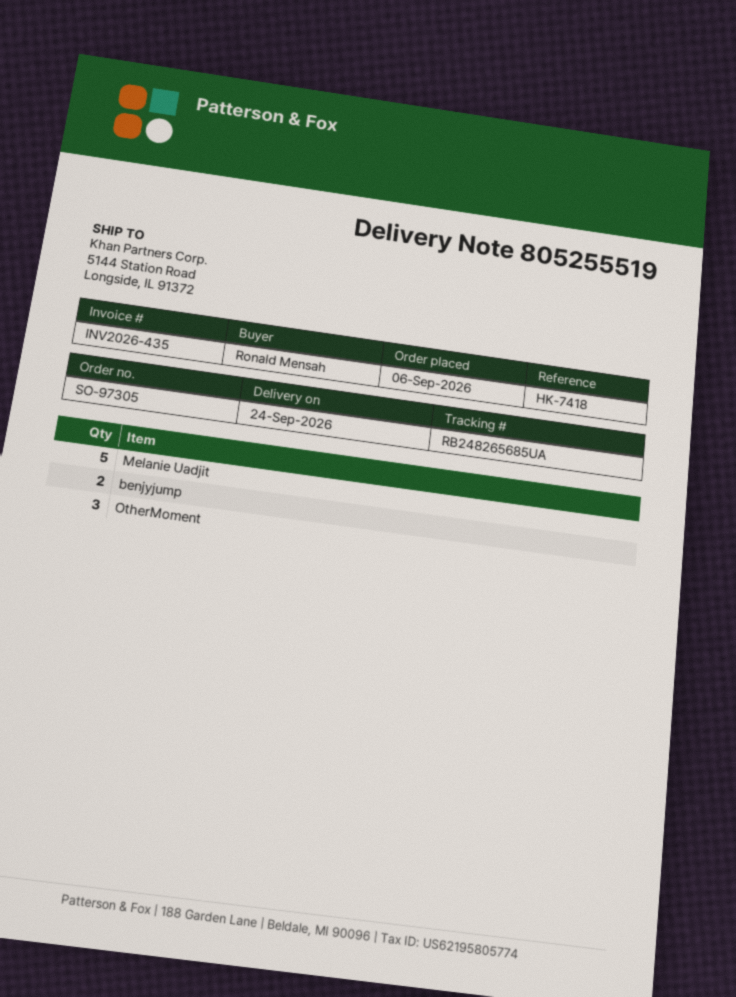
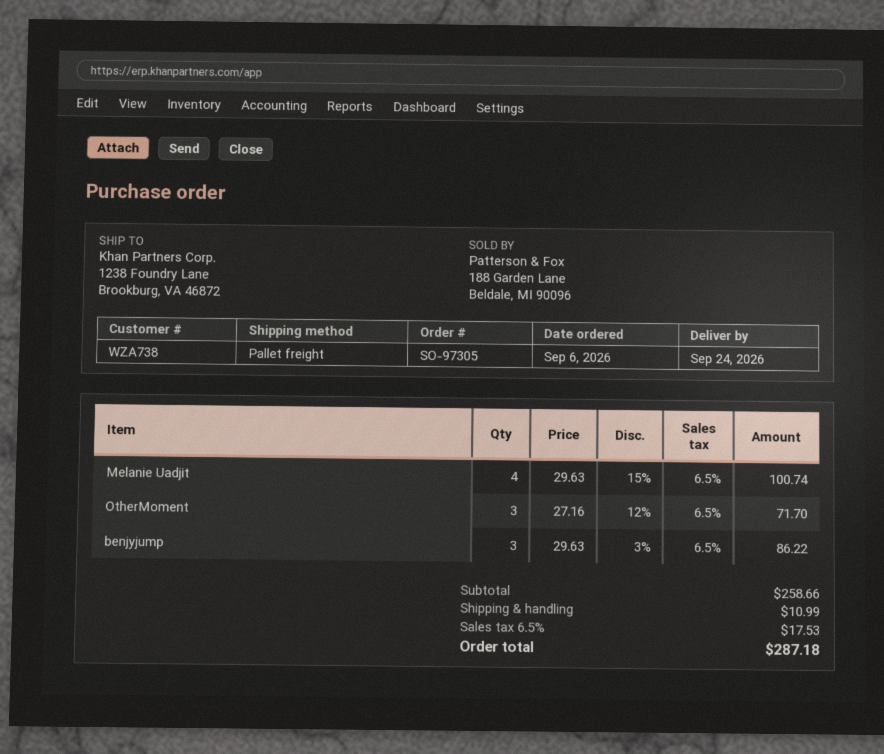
ship to: 5144 Station Road, Longside, IL 91372 -> 1238 Foundry Lane, Brookburg, VA 46872
Melanie Uadjit: 5 -> 4
benjyjump: 2 -> 3

